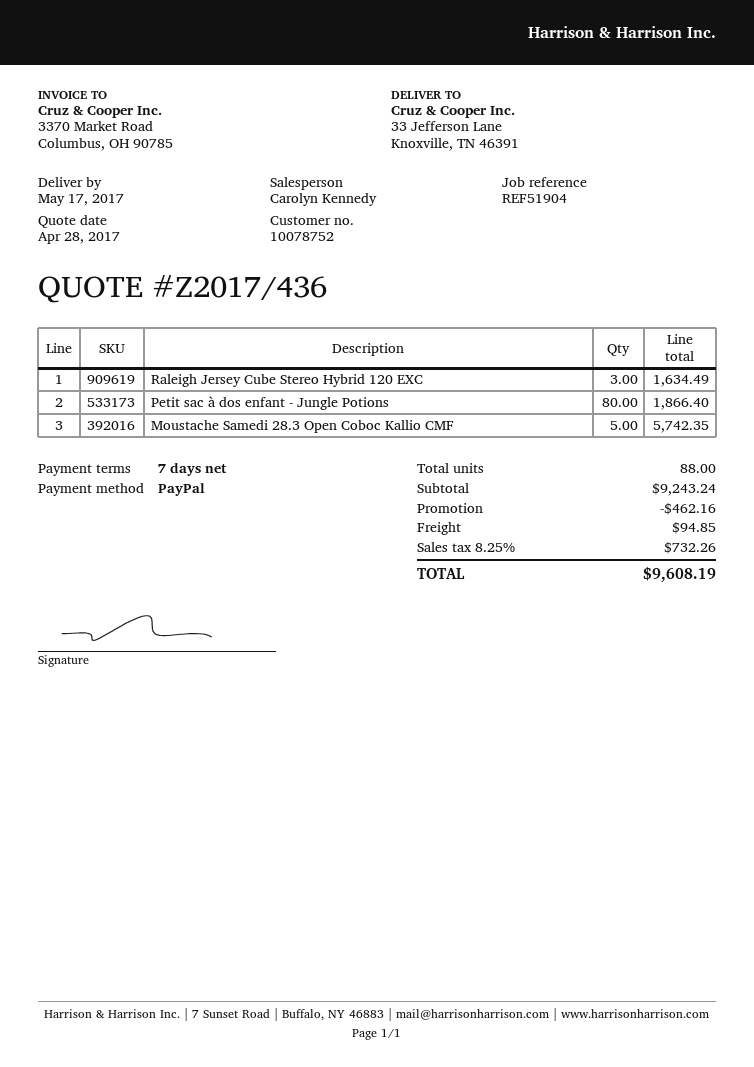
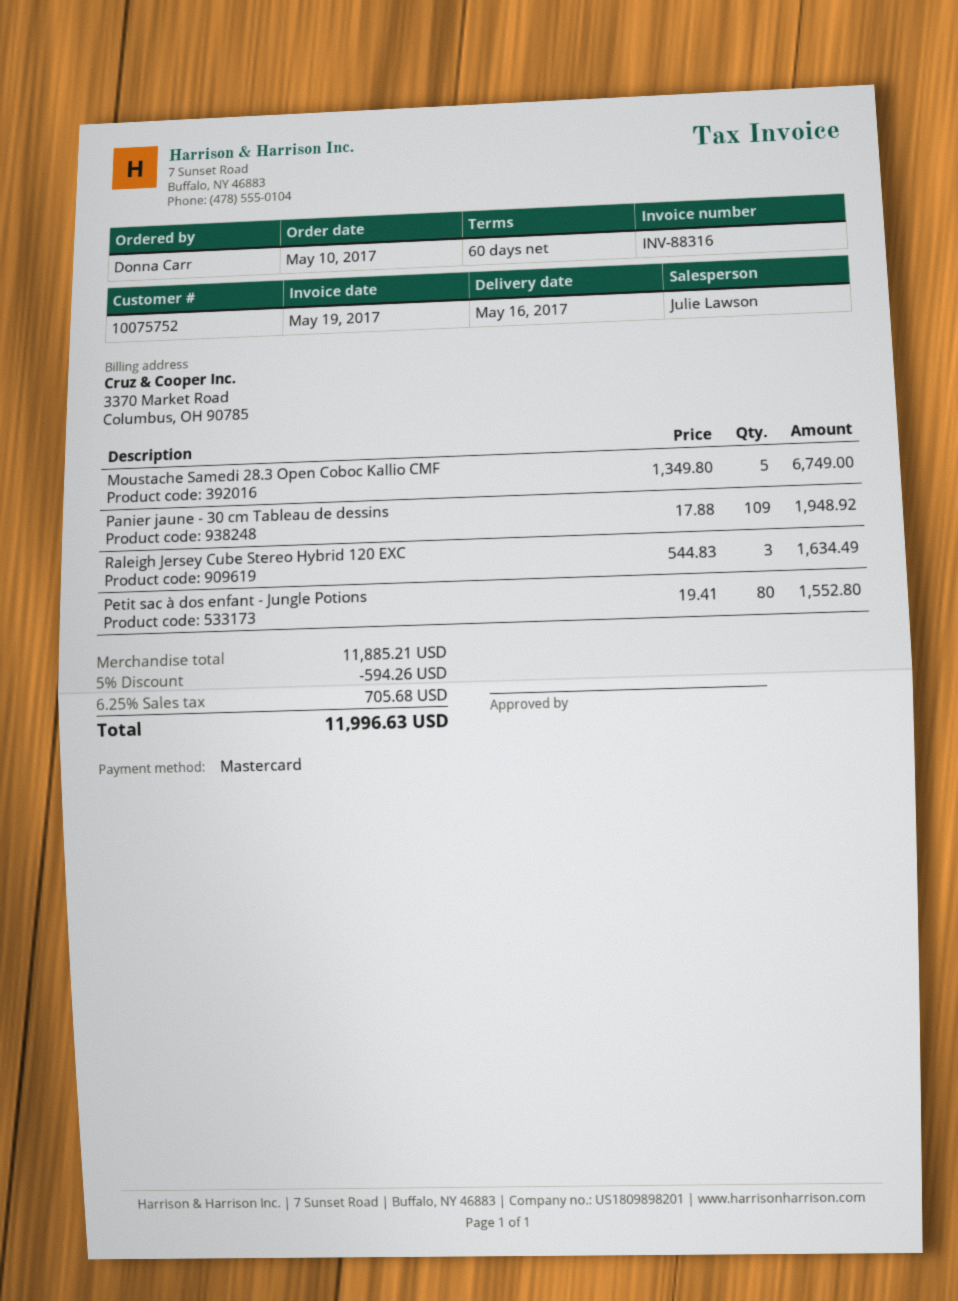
delivery date: 2017-05-17 -> 2017-05-16
payment terms: 7 days -> 60 days
customer number: 10078752 -> 10075752
sales rep: Carolyn Kennedy -> Julie Lawson
payment method: PayPal -> Mastercard
Petit sac à dos enfant - Jungle Potions: 80 for 1866.40 -> 80 for 1552.80
Moustache Samedi 28.3 Open Coboc Kallio CMF: 5 for 5742.35 -> 5 for 6749.00
Panier jaune - 30 cm Tableau de dessins: none -> 109 for 1948.92
subtotal: 9243.24 -> 11885.21
discount: 462.16 -> 594.26
shipping: 94.85 -> none
tax: 8.25% = 732.26 -> 6.25% = 705.68
total: 9608.19 -> 11996.63

